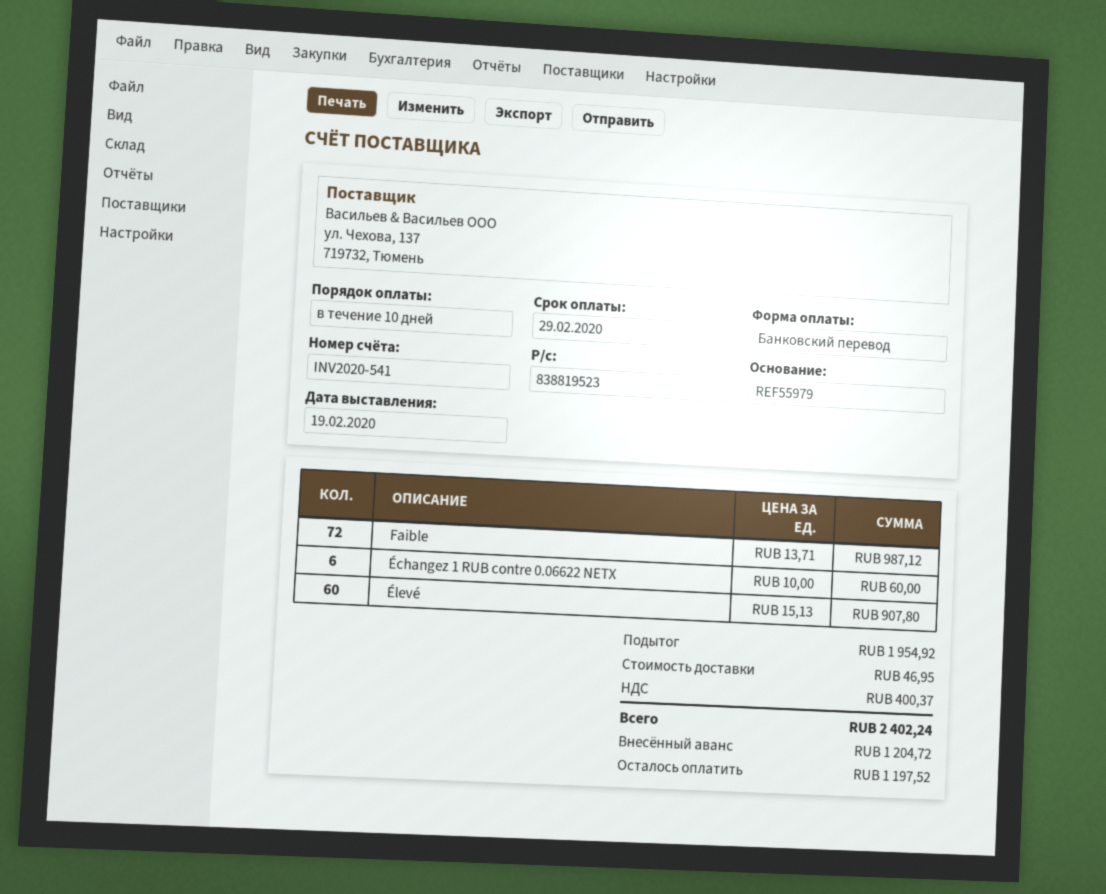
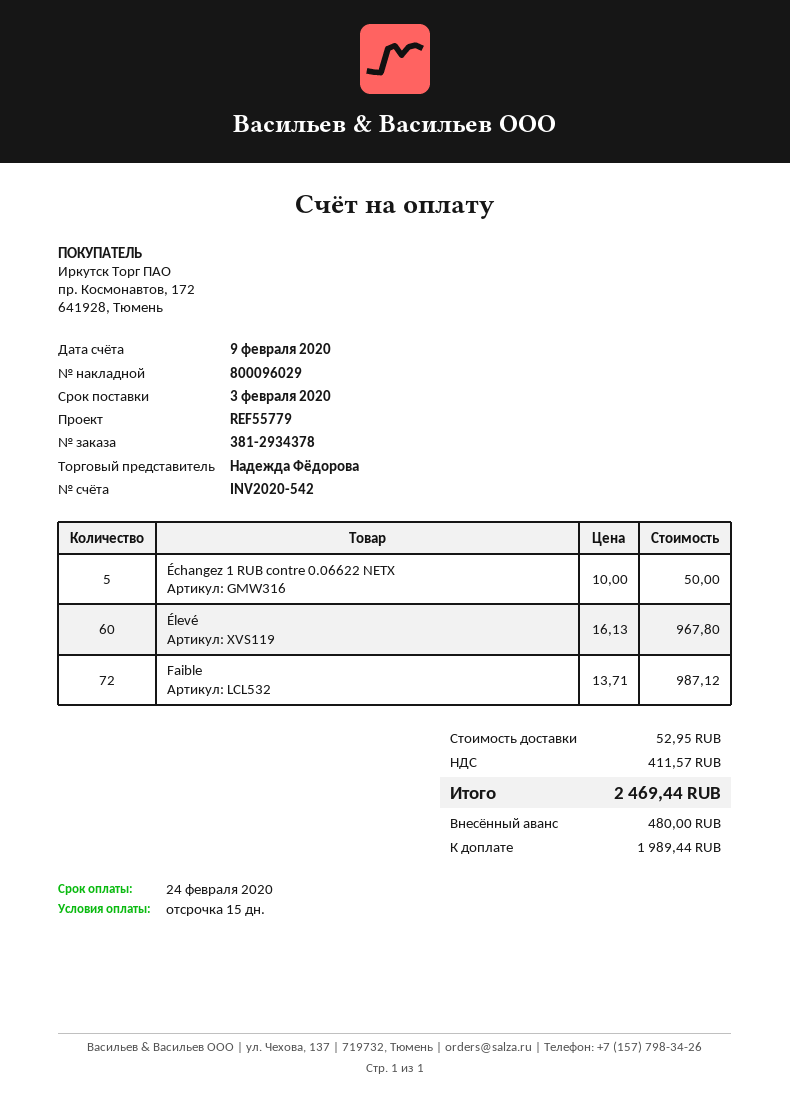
invoice number: INV2020-541 -> INV2020-542
invoice date: 2020-02-19 -> 2020-02-09
payment terms: 10 days -> 15 days
due date: 2020-02-29 -> 2020-02-24
reference: REF55979 -> REF55779
Échangez 1 RUB contre 0.06622 NETX: 6 x 10.00 = 60.00 -> 5 x 10.00 = 50.00
Élevé: 60 x 15.13 = 907.80 -> 60 x 16.13 = 967.80
shipping: 46.95 -> 52.95
tax: 400.37 -> 411.57
total: 2402.24 -> 2469.44
deposit: 1204.72 -> 480.00
balance: 1197.52 -> 1989.44

